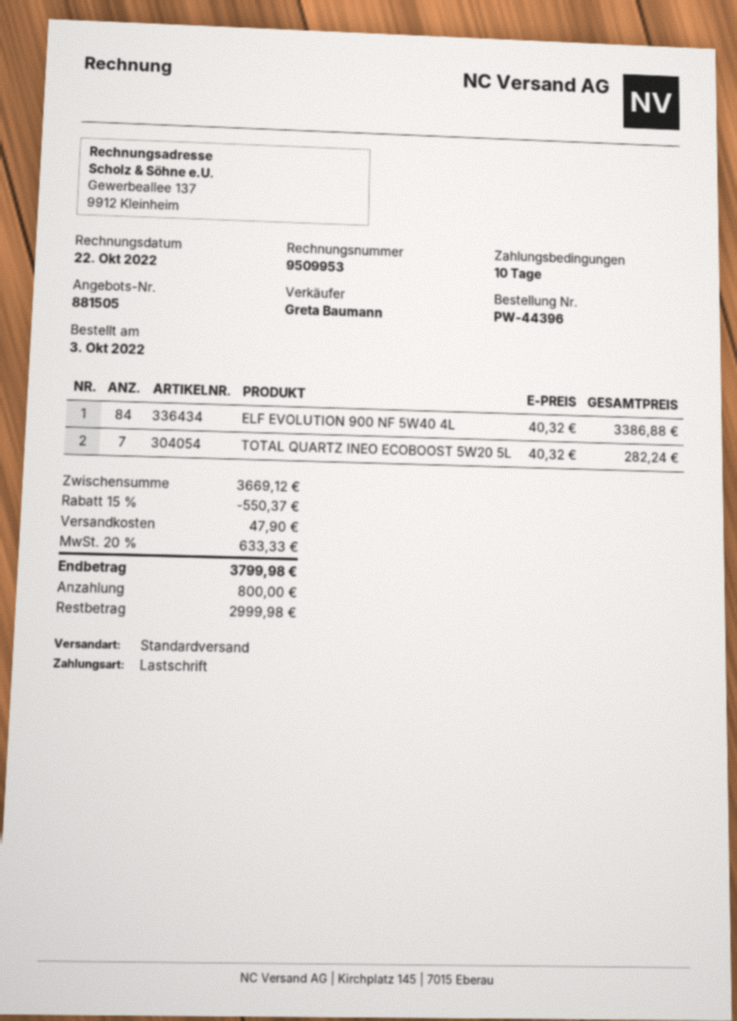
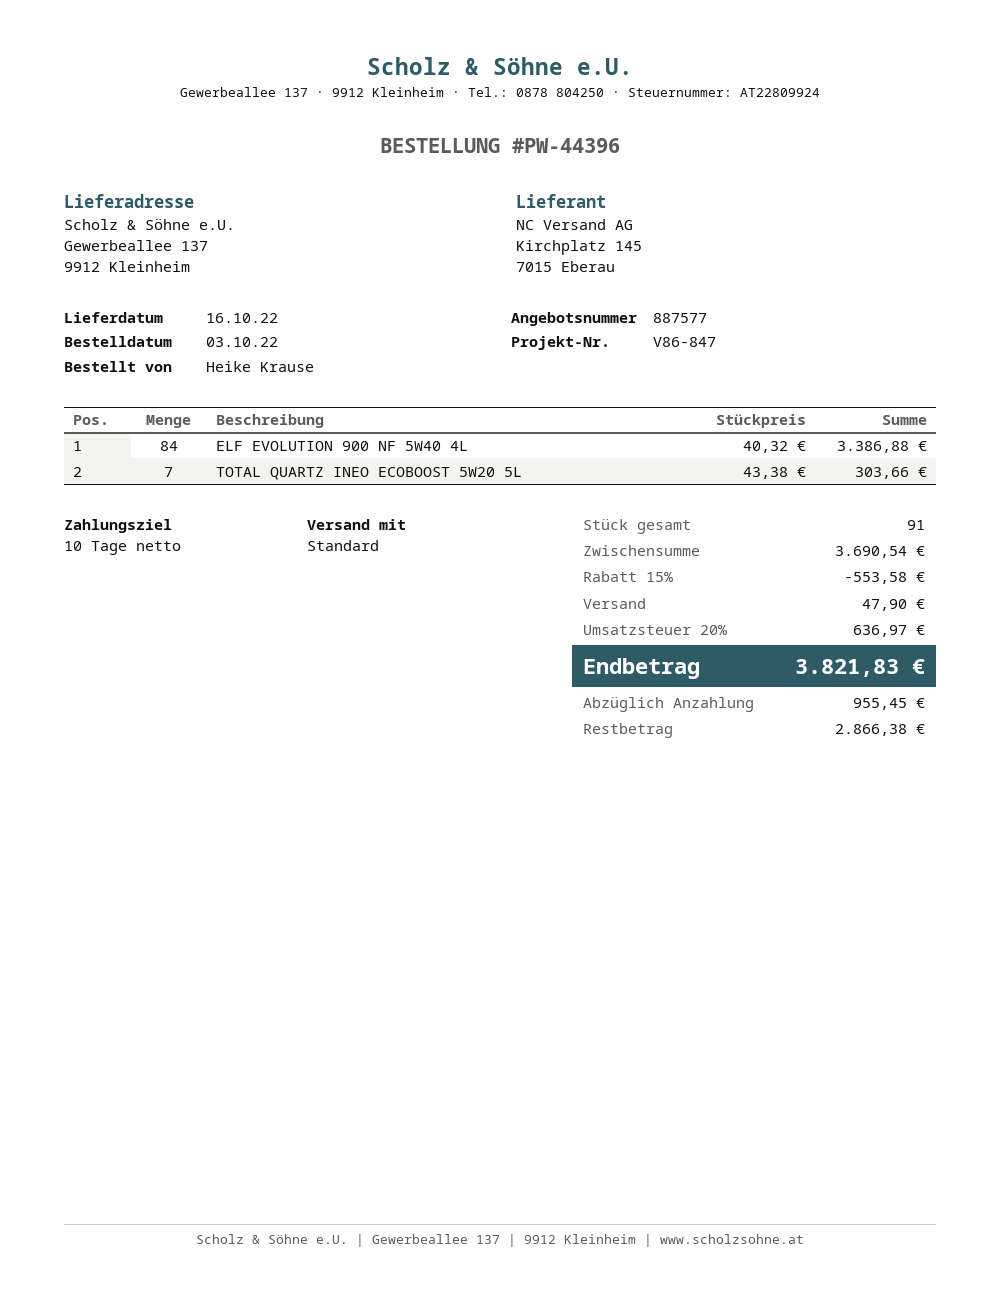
quote number: 881505 -> 887577
TOTAL QUARTZ INEO ECOBOOST 5W20 5L: 7 x 40.32 = 282.24 -> 7 x 43.38 = 303.66
subtotal: 3669.12 -> 3690.54
discount: 15% = 550.37 -> 15% = 553.58
tax: 20% = 633.33 -> 20% = 636.97
total: 3799.98 -> 3821.83
deposit: 800.00 -> 955.45
balance: 2999.98 -> 2866.38

